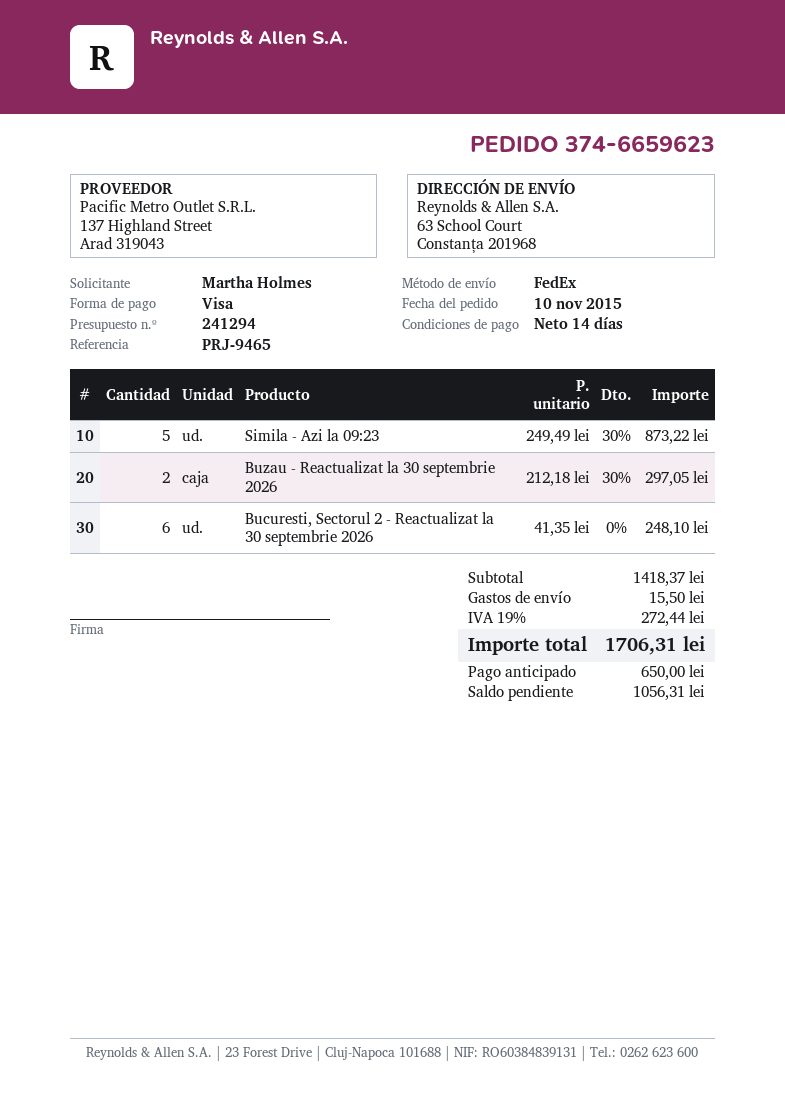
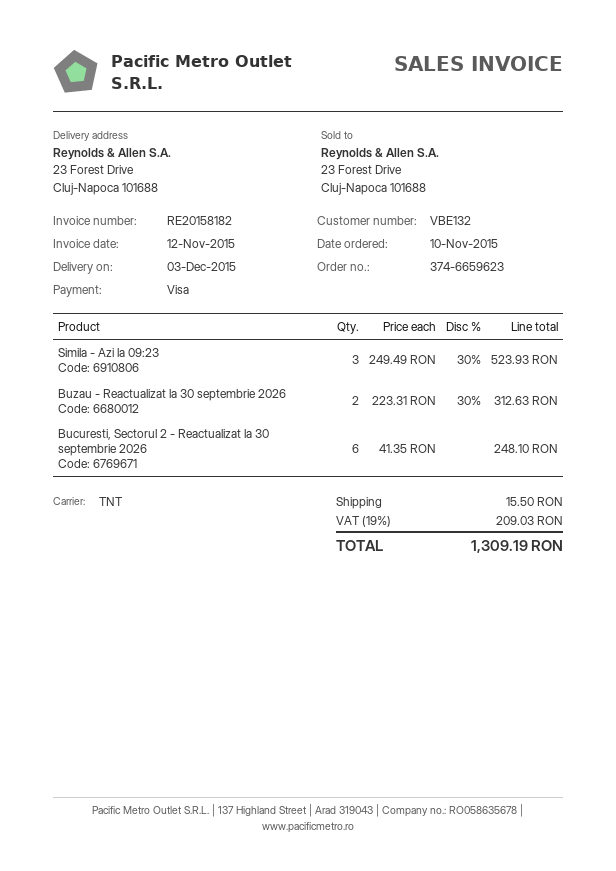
shipping method: FedEx -> TNT
ship to: 63 School Court, Constanța 201968 -> 23 Forest Drive, Cluj-Napoca 101688
Simila - Azi la 09:23: 5 x 249.49 - 30% = 873.22 -> 3 x 249.49 - 30% = 523.93
Buzau - Reactualizat la 30 septembrie 2026: 2 x 212.18 - 30% = 297.05 -> 2 x 223.31 - 30% = 312.63
tax: 19% = 272.44 -> 19% = 209.03
total: 1706.31 -> 1309.19

